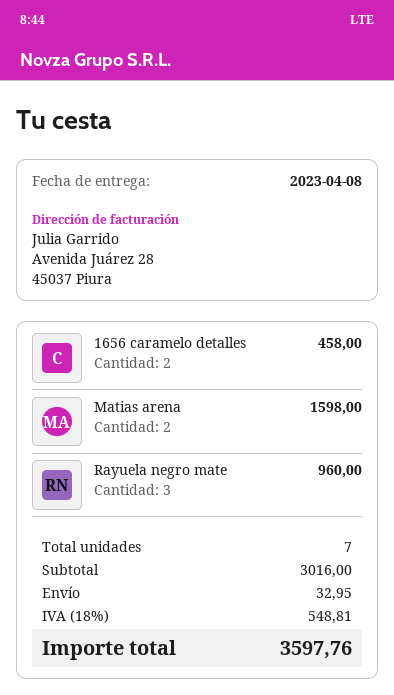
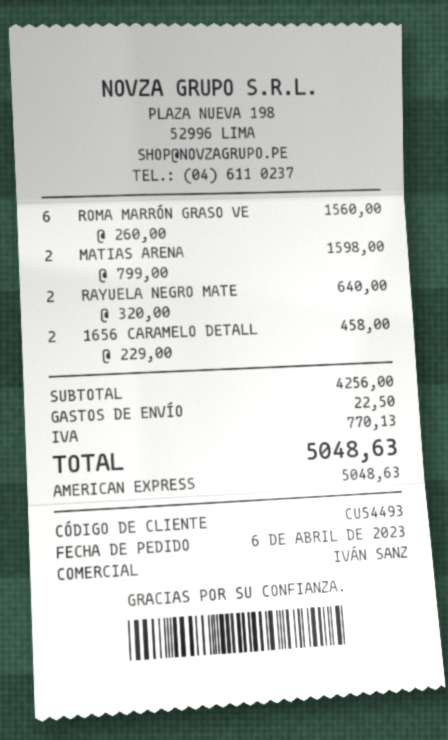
Rayuela negro mate: 3 for 960.00 -> 2 for 640.00
ROMA MARRÓN GRASO VE: none -> 6 for 1560.00
subtotal: 3016.00 -> 4256.00
shipping: 32.95 -> 22.50
tax: 548.81 -> 770.13
total: 3597.76 -> 5048.63

